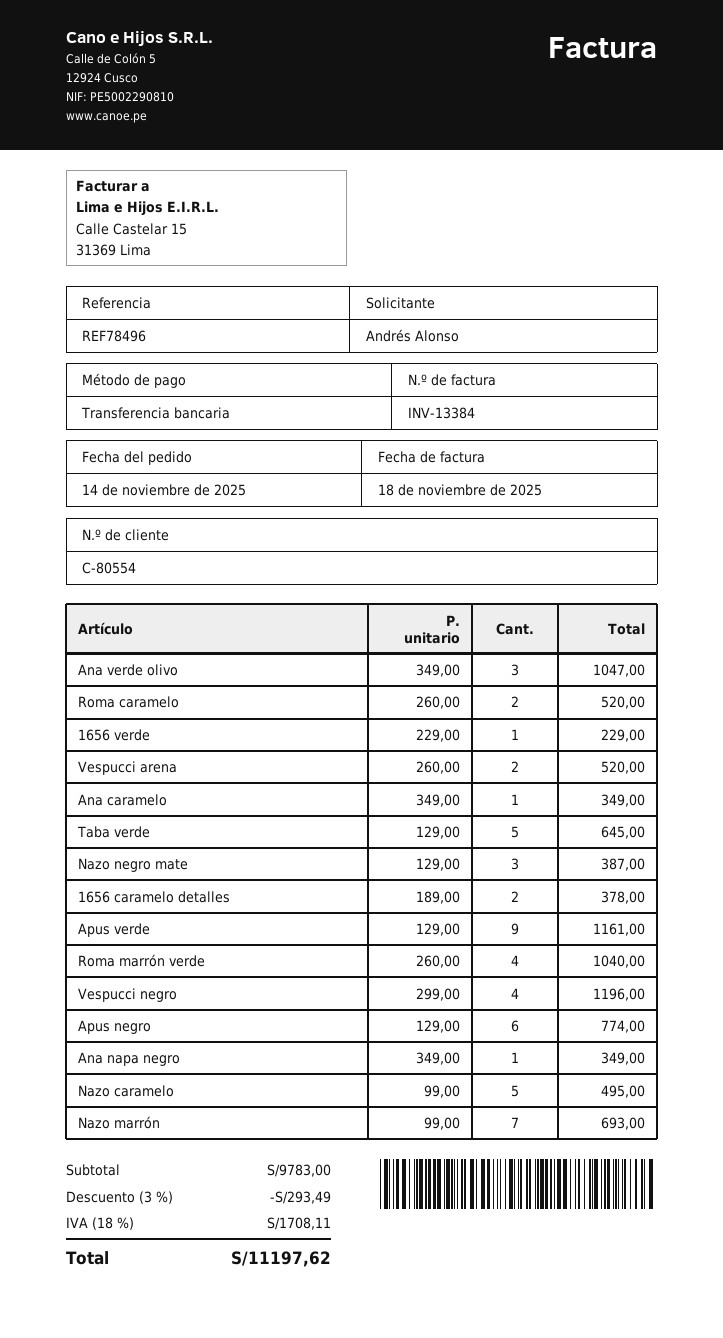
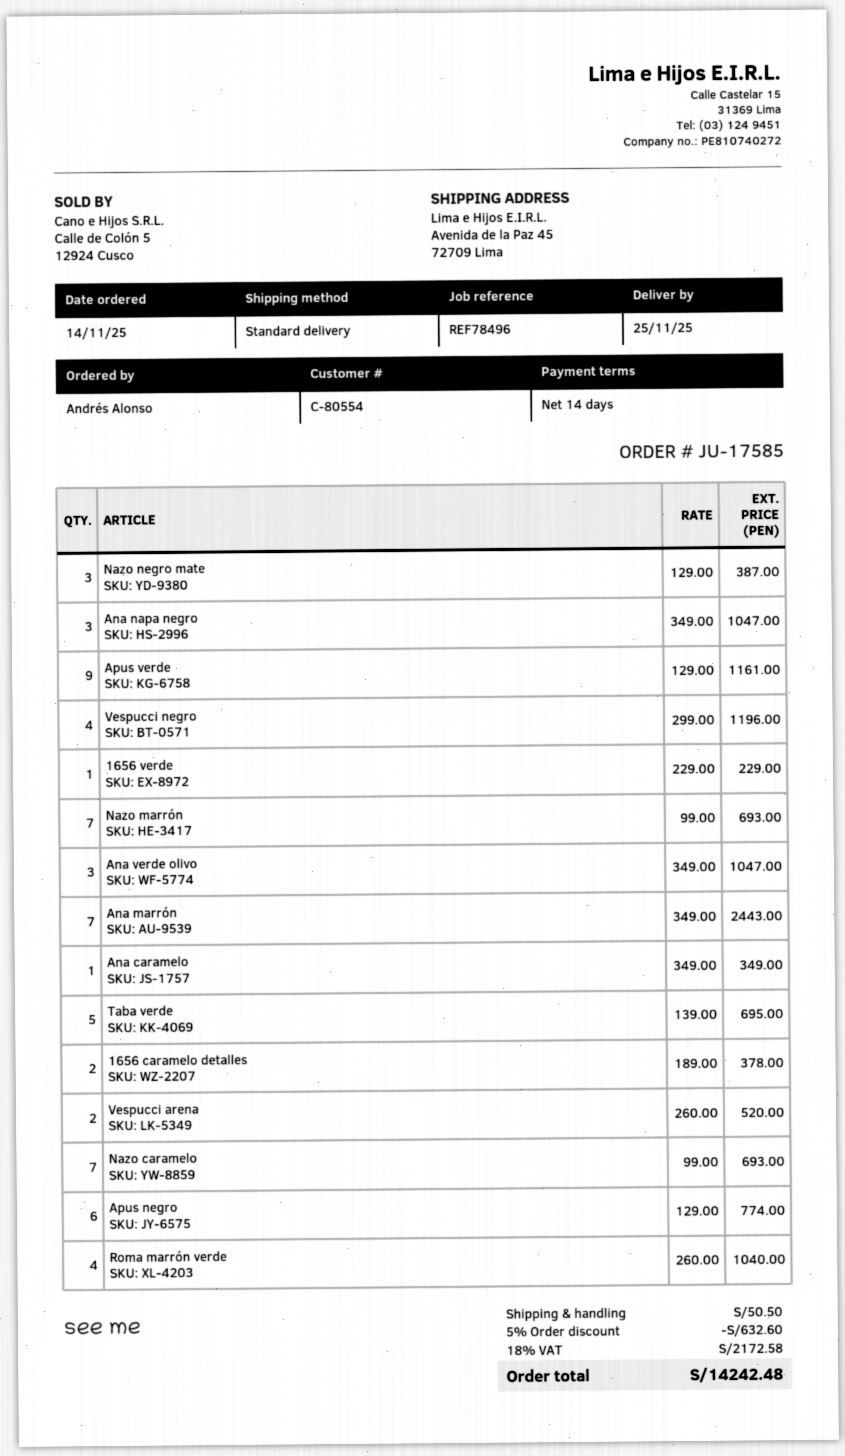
Roma caramelo: 2 x 260.00 = 520.00 -> none
Taba verde: 5 x 129.00 = 645.00 -> 5 x 139.00 = 695.00
Ana napa negro: 1 x 349.00 = 349.00 -> 3 x 349.00 = 1047.00
Nazo caramelo: 5 x 99.00 = 495.00 -> 7 x 99.00 = 693.00
Ana marrón: none -> 7 x 349.00 = 2443.00
discount: 3% = 293.49 -> 5% = 632.60
shipping: none -> 50.50
tax: 18% = 1708.11 -> 18% = 2172.58
total: 11197.62 -> 14242.48

